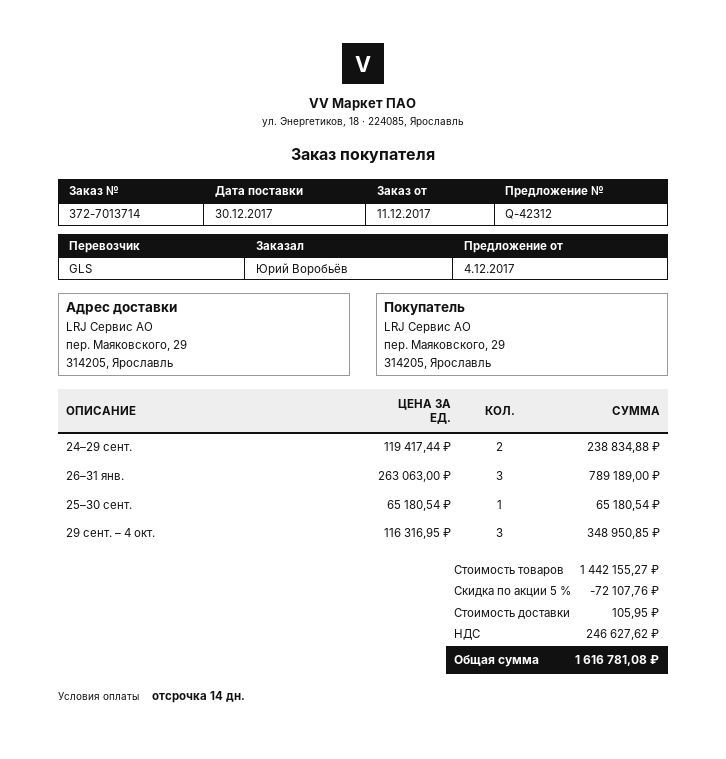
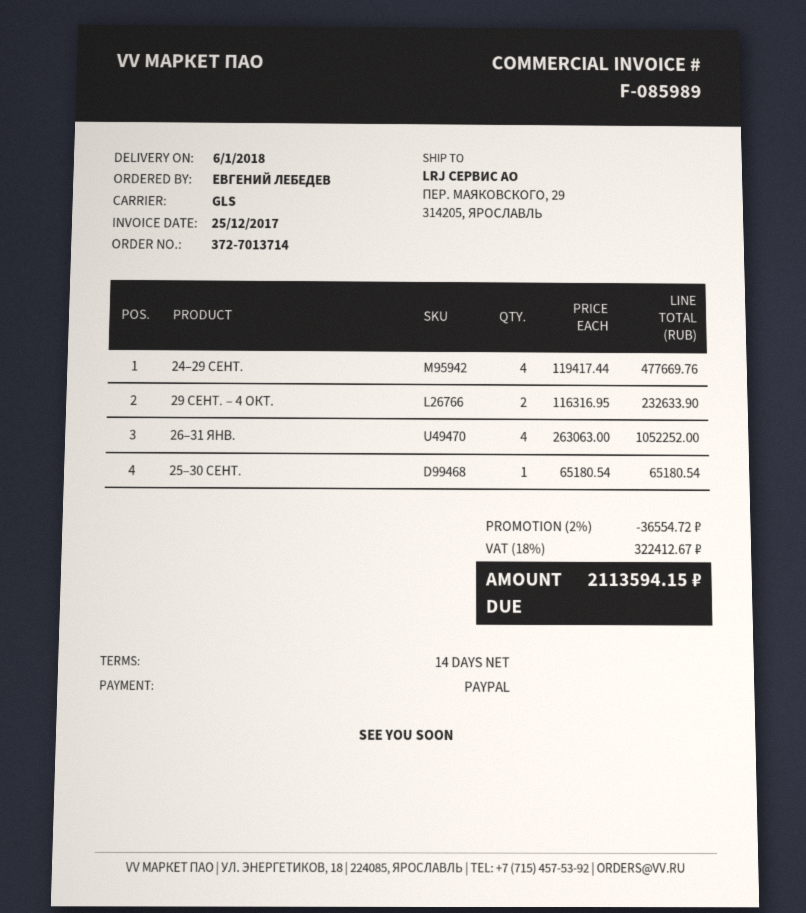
delivery date: 2017-12-30 -> 2018-01-06
ordered by: Юрий Воробьёв -> ЕВГЕНИЙ ЛЕБЕДЕВ
24–29 сент.: 2 x 119417.44 = 238834.88 -> 4 x 119417.44 = 477669.76
26–31 янв.: 3 x 263063.00 = 789189.00 -> 4 x 263063.00 = 1052252.00
29 сент. – 4 окт.: 3 x 116316.95 = 348950.85 -> 2 x 116316.95 = 232633.90
discount: 5% = 72107.76 -> 2% = 36554.72
shipping: 105.95 -> none
tax: 246627.62 -> 322412.67
total: 1616781.08 -> 2113594.15

